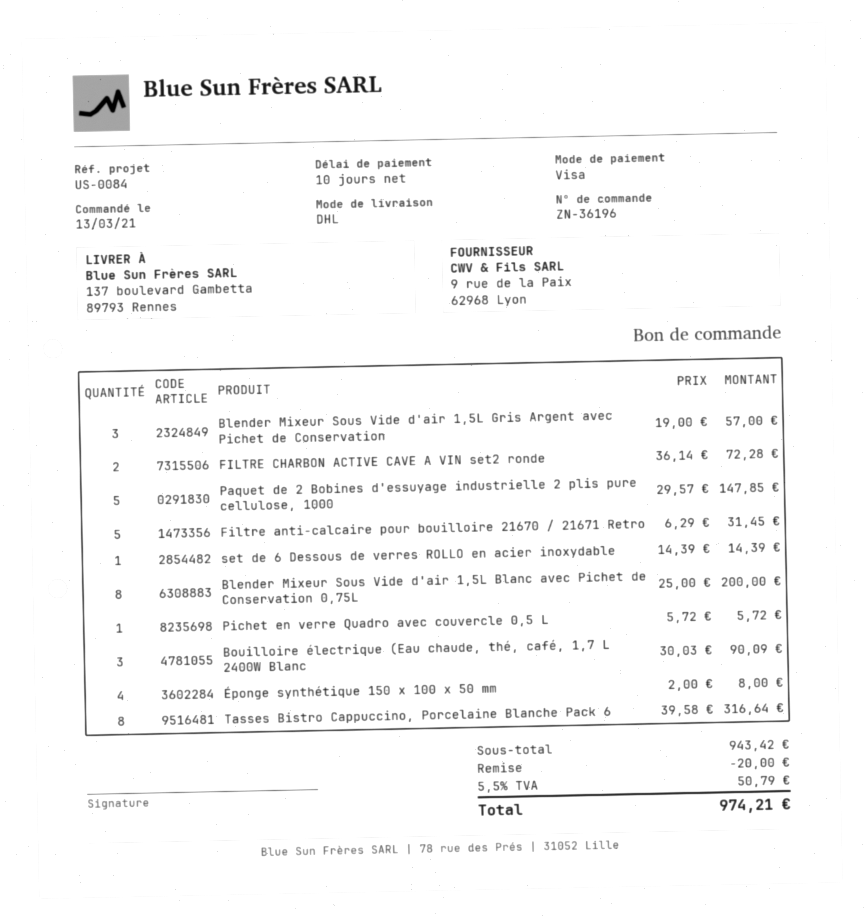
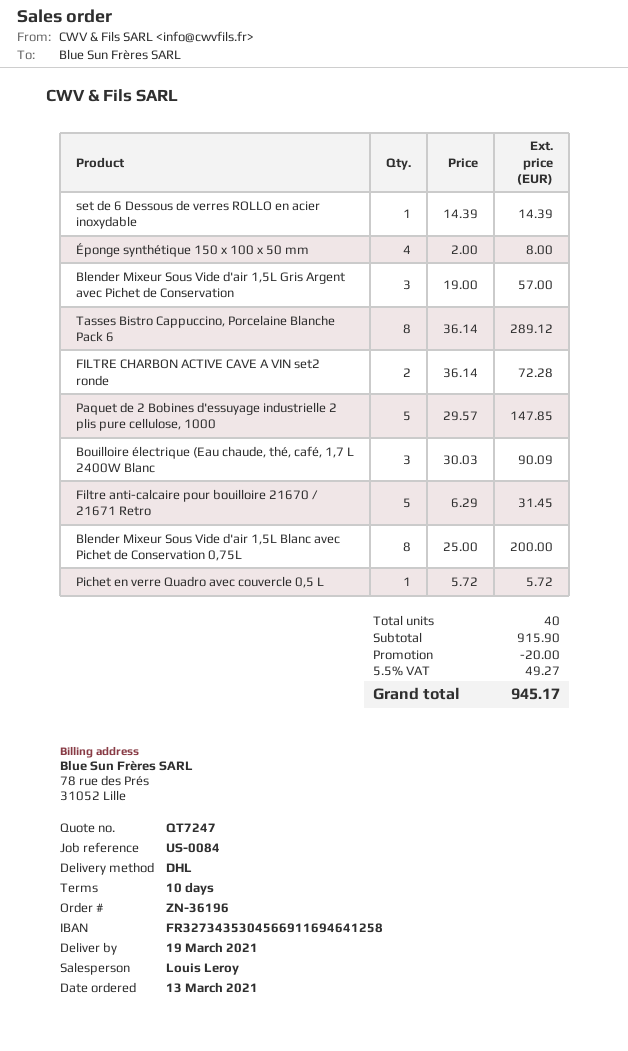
Tasses Bistro Cappuccino, Porcelaine Blanche Pack 6: 8 x 39.58 = 316.64 -> 8 x 36.14 = 289.12
subtotal: 943.42 -> 915.90
tax: 5.5% = 50.79 -> 5.5% = 49.27
total: 974.21 -> 945.17

